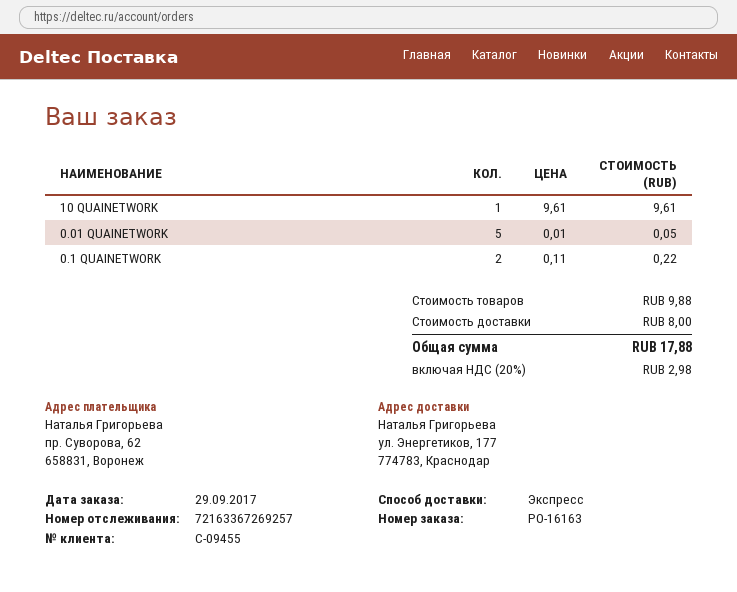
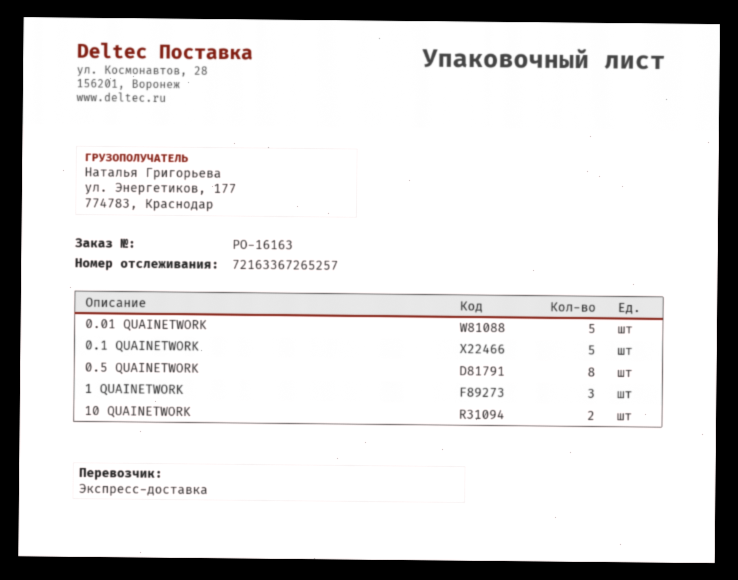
tracking number: 72163367269257 -> 72163367265257
10 QUAINETWORK: 1 -> 2
0.1 QUAINETWORK: 2 -> 5
0.5 QUAINETWORK: none -> 8
1 QUAINETWORK: none -> 3

